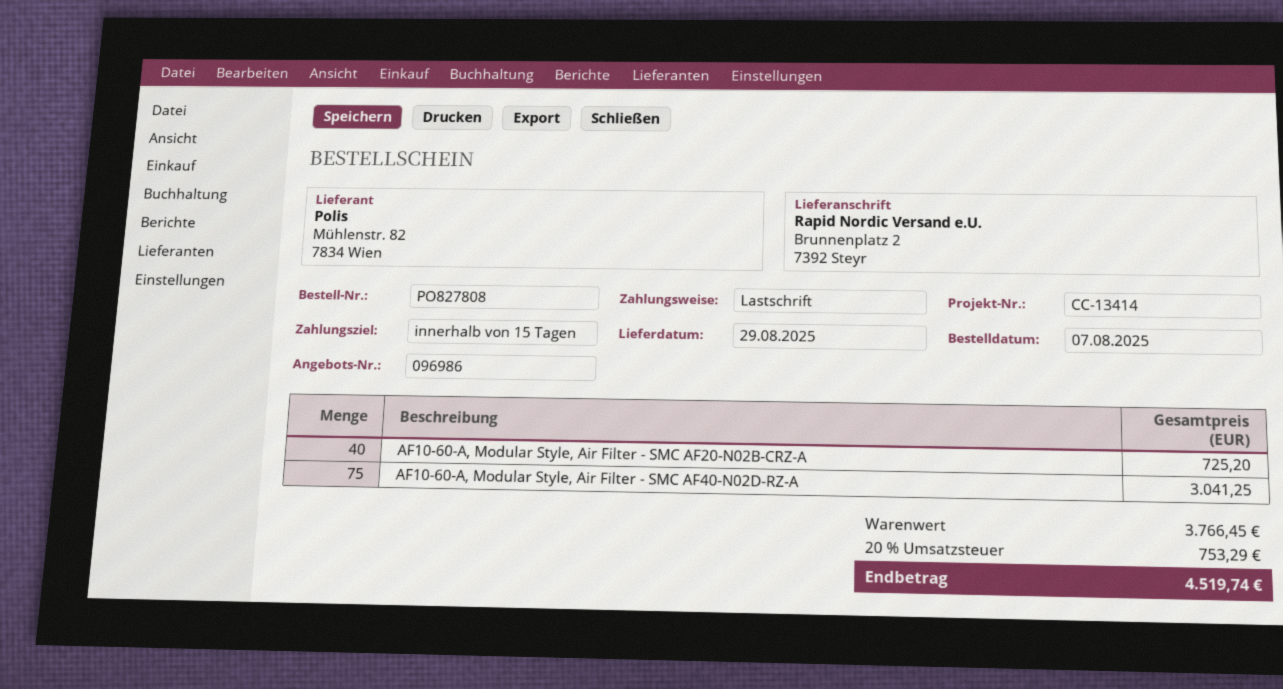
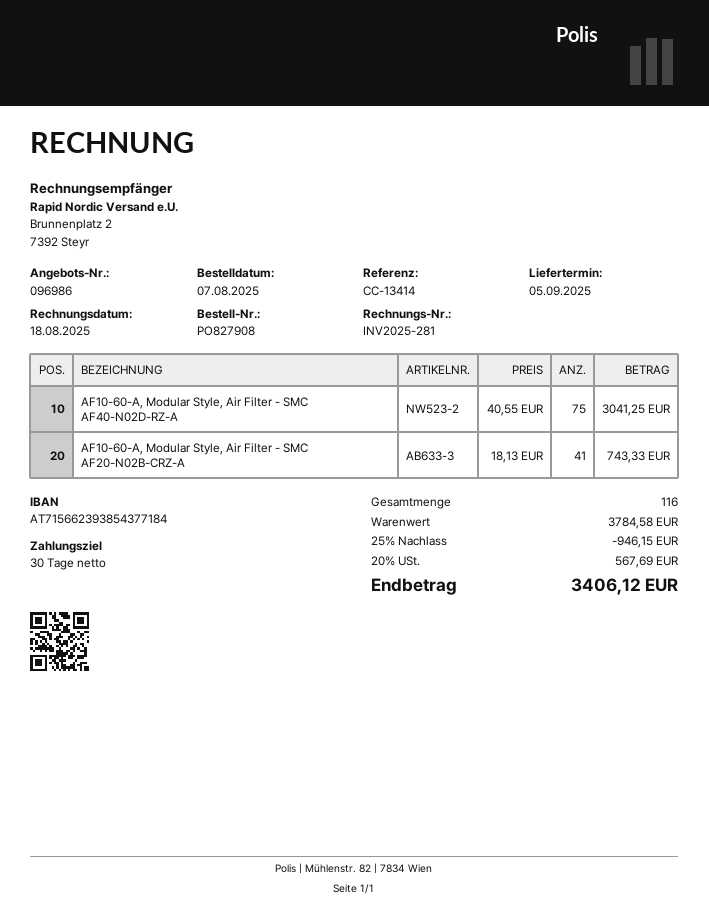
order number: PO827808 -> PO827908
delivery date: 2025-08-29 -> 2025-09-05
payment terms: 15 days -> 30 days
AF10-60-A, Modular Style, Air Filter - SMC AF20-N02B-CRZ-A: 40 for 725.20 -> 41 for 743.33
subtotal: 3766.45 -> 3784.58
discount: none -> 25% = 946.15
tax: 20% = 753.29 -> 20% = 567.69
total: 4519.74 -> 3406.12

